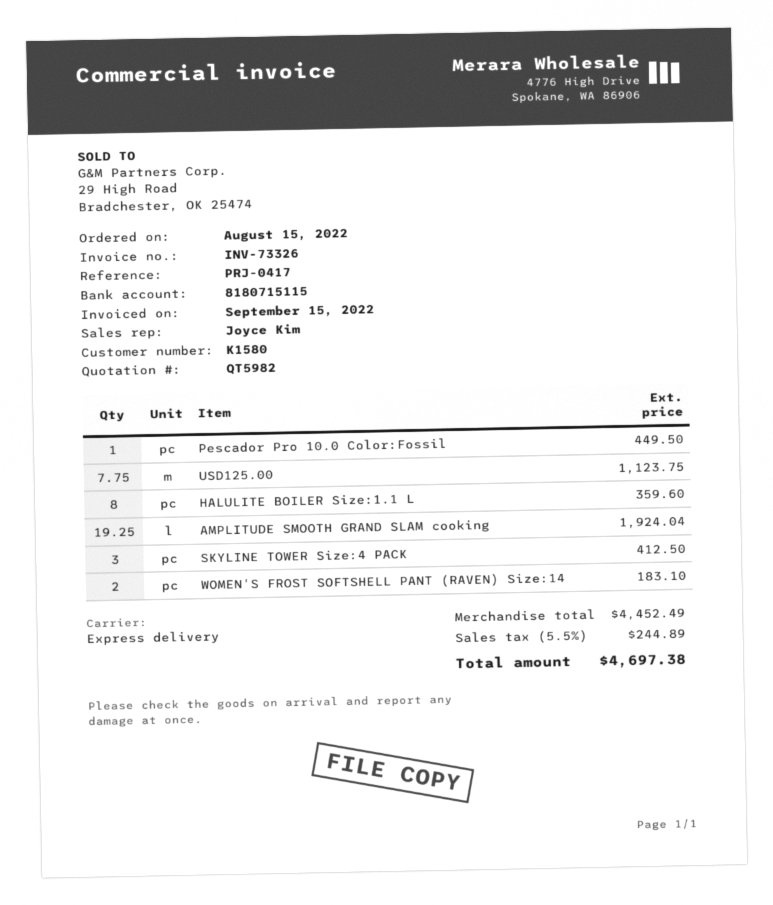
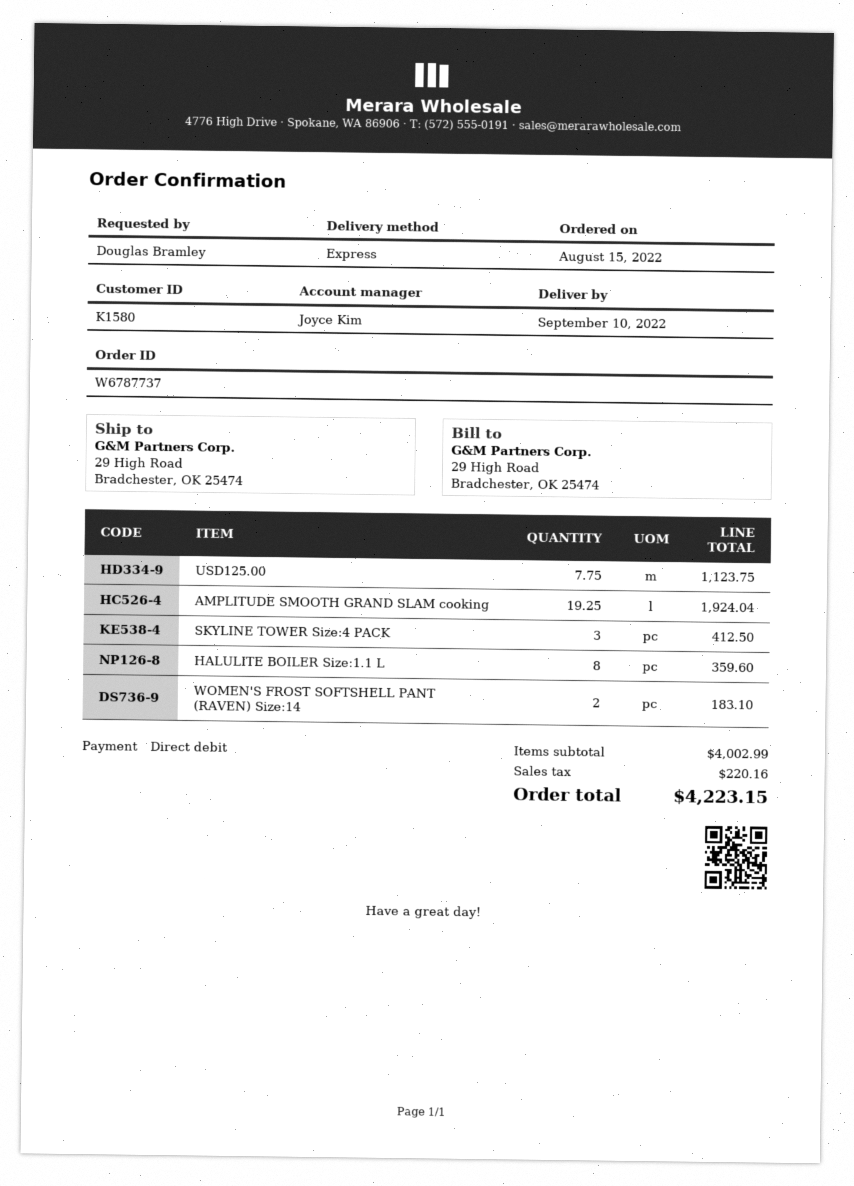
Pescador Pro 10.0 Color:Fossil: 1 for 449.50 -> none
subtotal: 4452.49 -> 4002.99
tax: 244.89 -> 220.16
total: 4697.38 -> 4223.15

